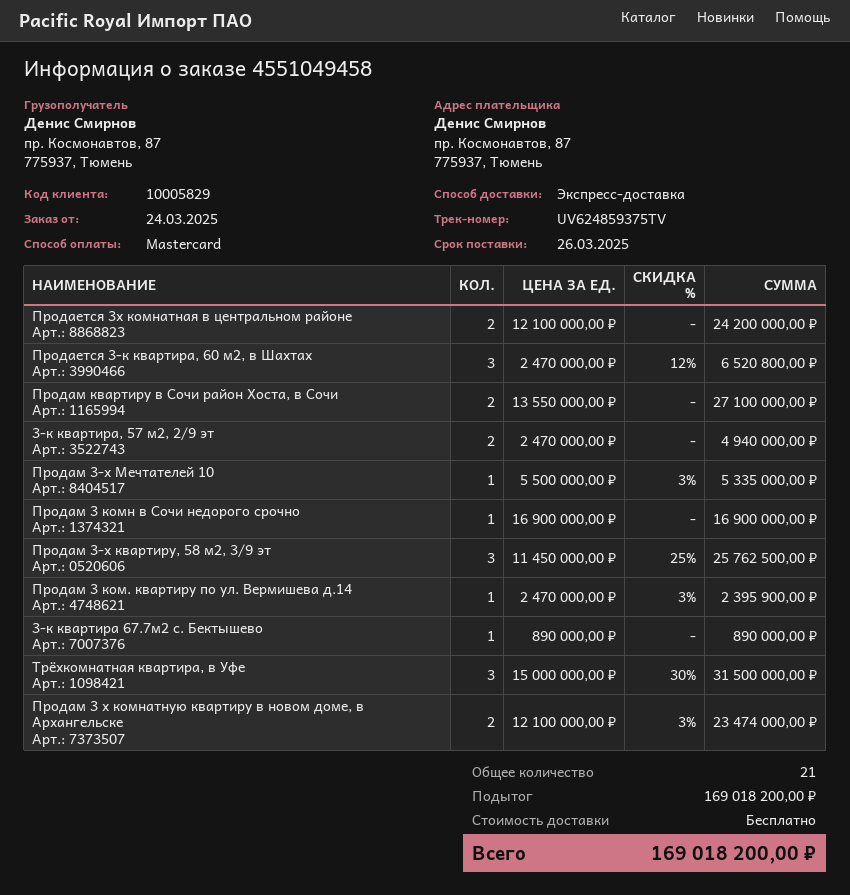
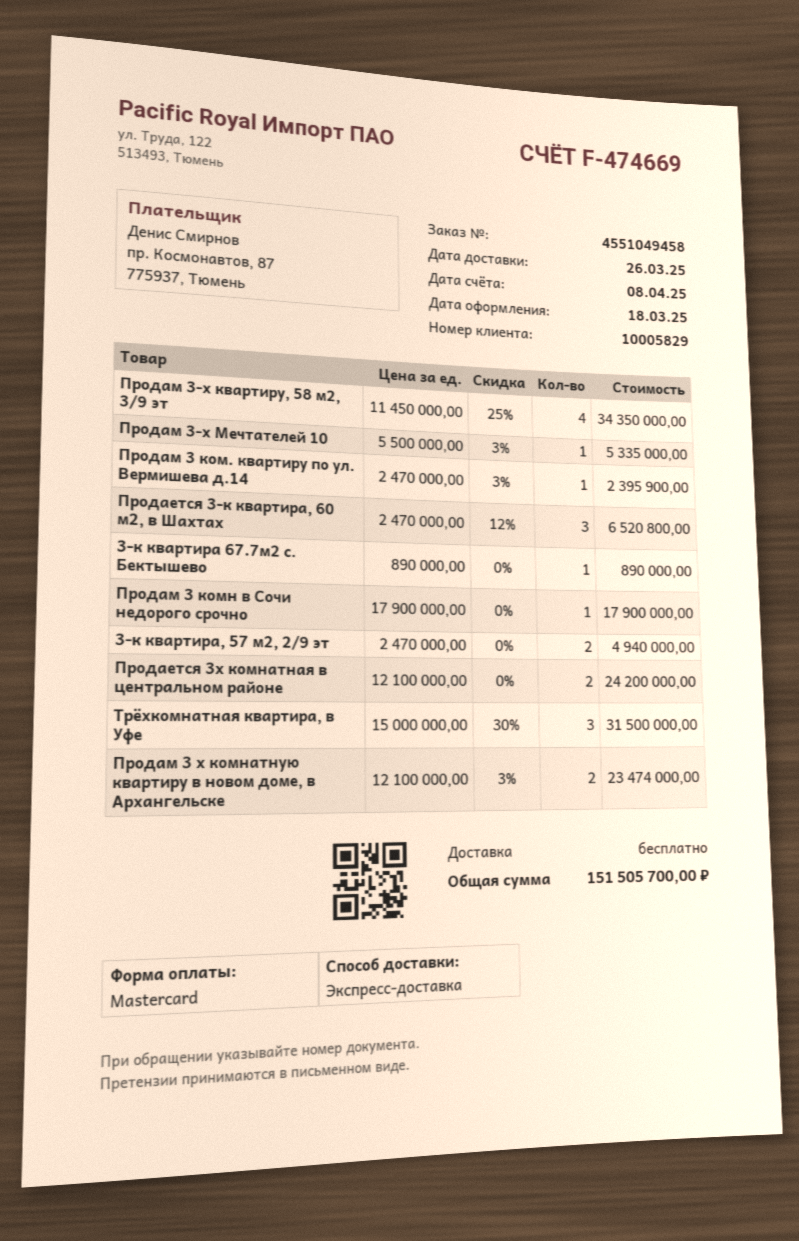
order date: 2025-03-24 -> 2025-03-18
Продам квартиру в Сочи район Хоста, в Сочи: 2 x 13550000.00 = 27100000.00 -> none
Продам 3 комн в Сочи недорого срочно: 1 x 16900000.00 = 16900000.00 -> 1 x 17900000.00 = 17900000.00
Продам 3-х квартиру, 58 м2, 3/9 эт: 3 x 11450000.00 - 25% = 25762500.00 -> 4 x 11450000.00 - 25% = 34350000.00
total: 169018200.00 -> 151505700.00

